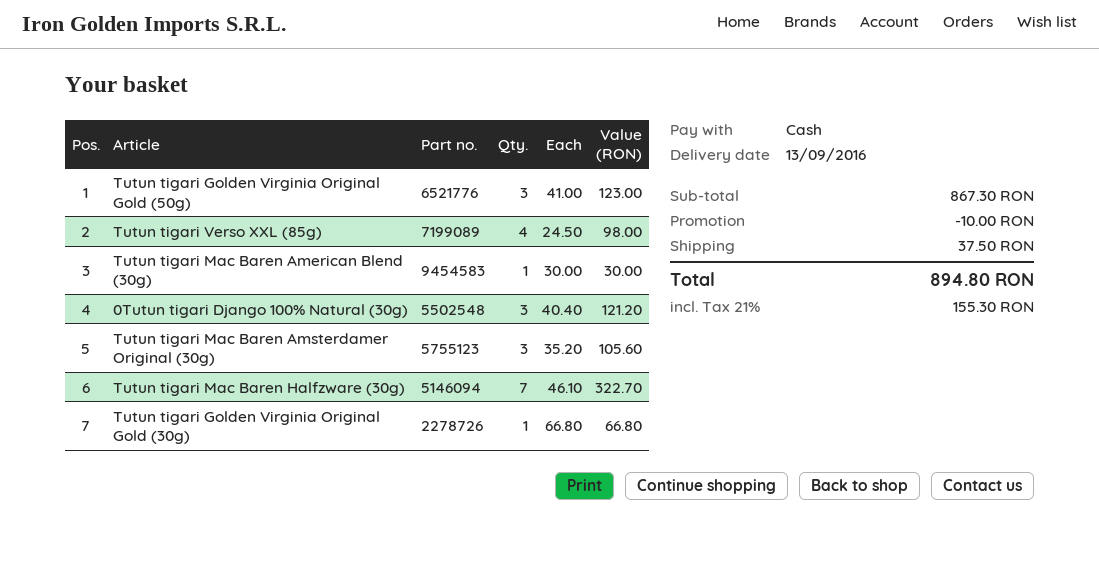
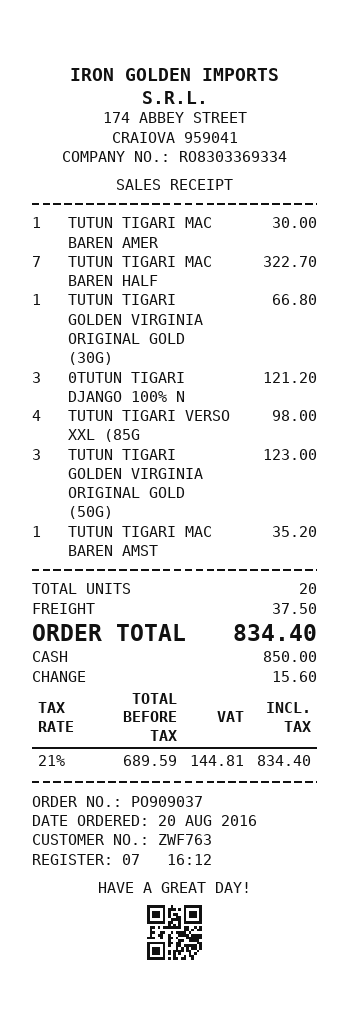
Tutun tigari Mac Baren Amsterdamer Original (30g): 3 for 105.60 -> 1 for 35.20
discount: 10.00 -> none
tax: 21% = 155.30 -> 21% = 144.81
total: 894.80 -> 834.40

